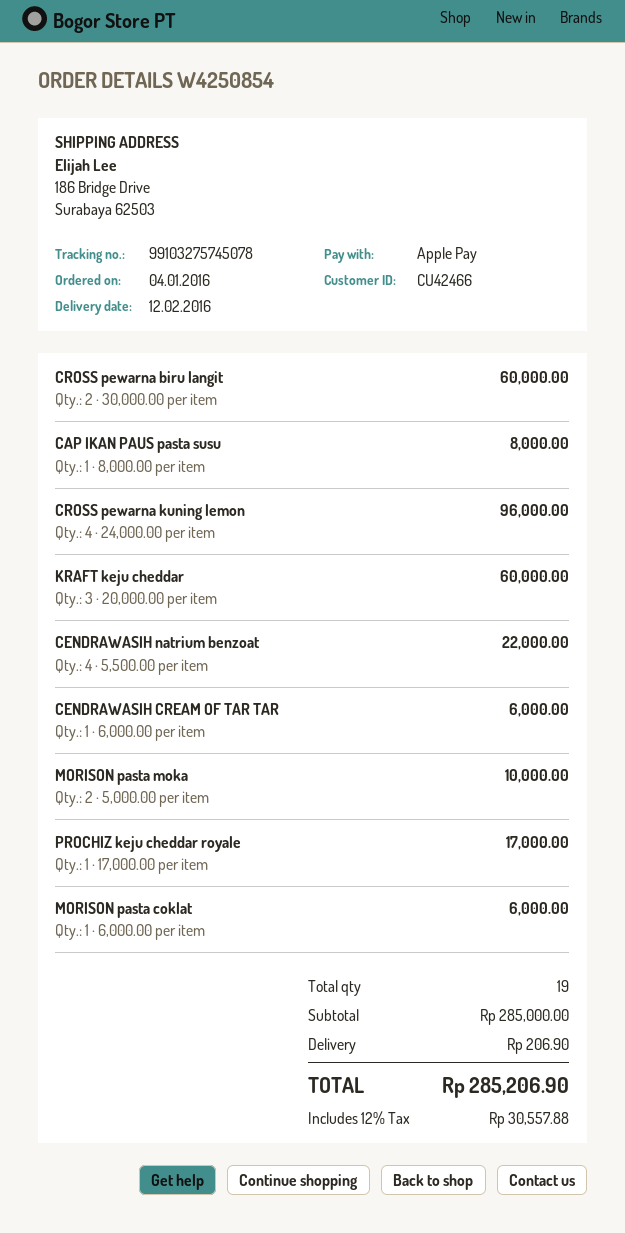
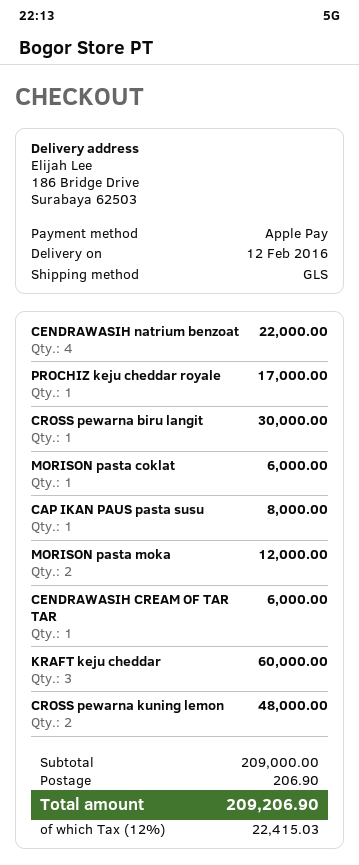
CROSS pewarna biru langit: 2 for 60000.00 -> 1 for 30000.00
CROSS pewarna kuning lemon: 4 for 96000.00 -> 2 for 48000.00
MORISON pasta moka: 2 for 10000.00 -> 2 for 12000.00
subtotal: 285000.00 -> 209000.00
tax: 12% = 30557.88 -> 12% = 22415.03
total: 285206.90 -> 209206.90

